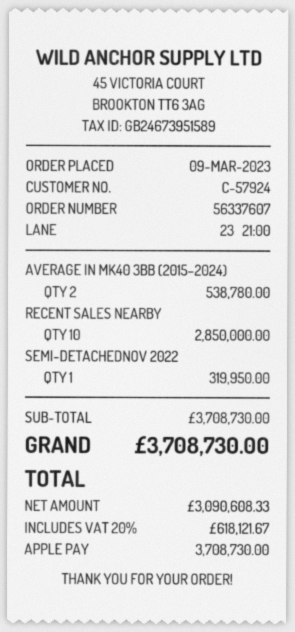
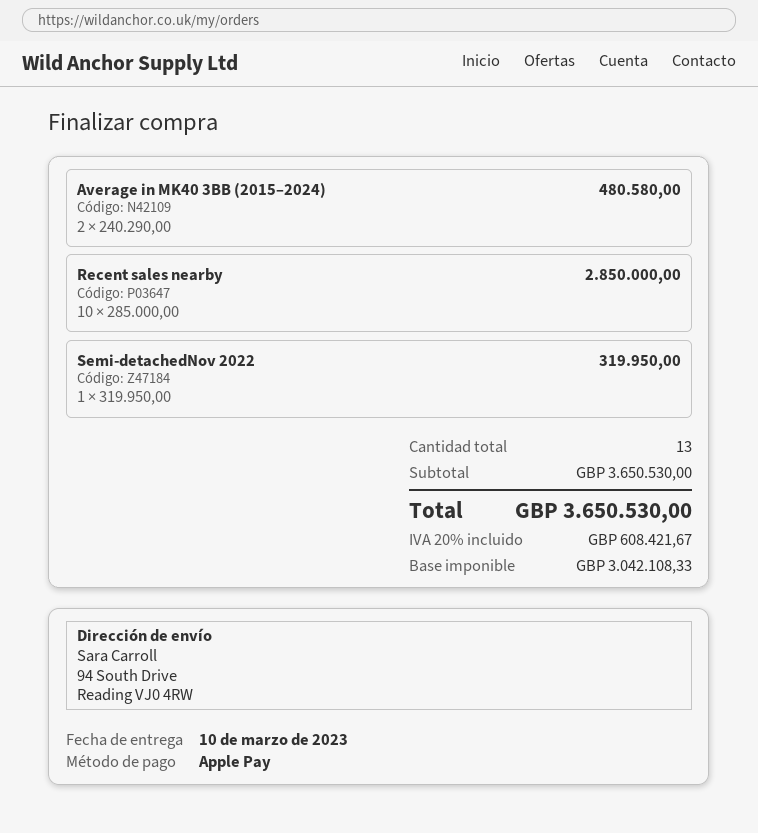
AVERAGE IN MK40 3BB (2015–2024): 2 for 538780.00 -> 2 for 480580.00
subtotal: 3708730.00 -> 3650530.00
net: 3090608.33 -> 3042108.33
tax: 20% = 618121.67 -> 20% = 608421.67
total: 3708730.00 -> 3650530.00

